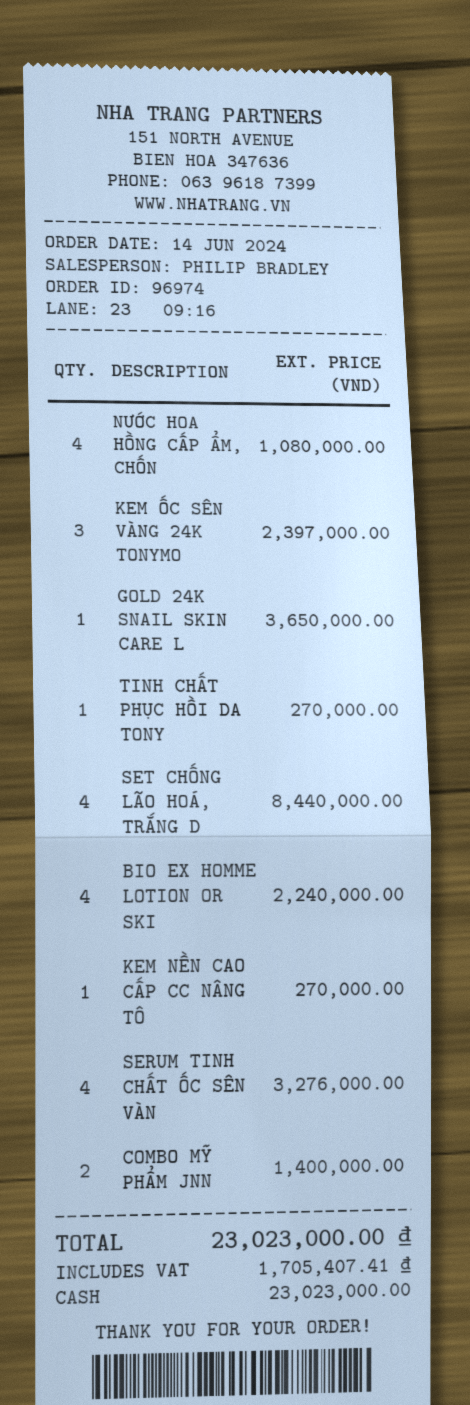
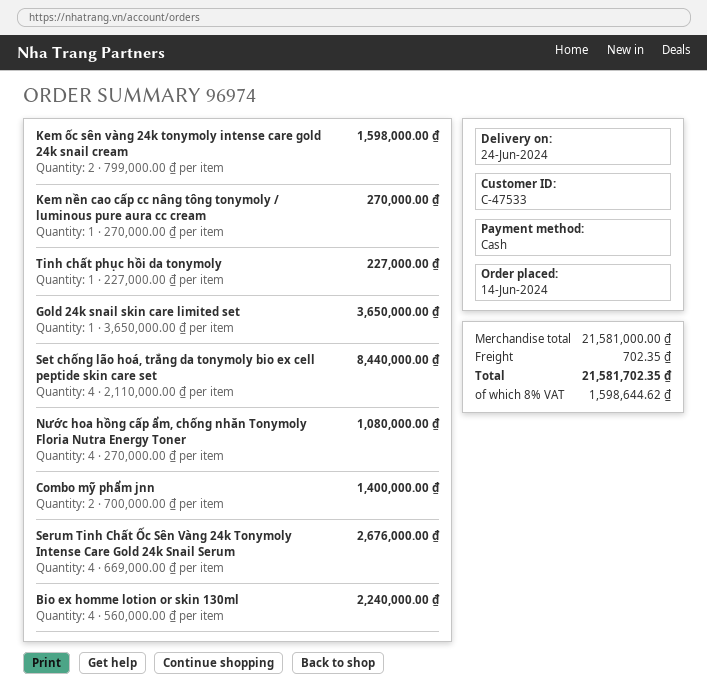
KEM ỐC SÊN VÀNG 24K TONYMO: 3 for 2397000.00 -> 2 for 1598000.00
TINH CHẤT PHỤC HỒI DA TONY: 1 for 270000.00 -> 1 for 227000.00
SERUM TINH CHẤT ỐC SÊN VÀN: 4 for 3276000.00 -> 4 for 2676000.00
shipping: none -> 702.35
tax: 1705407.41 -> 1598644.62
total: 23023000.00 -> 21581702.35

